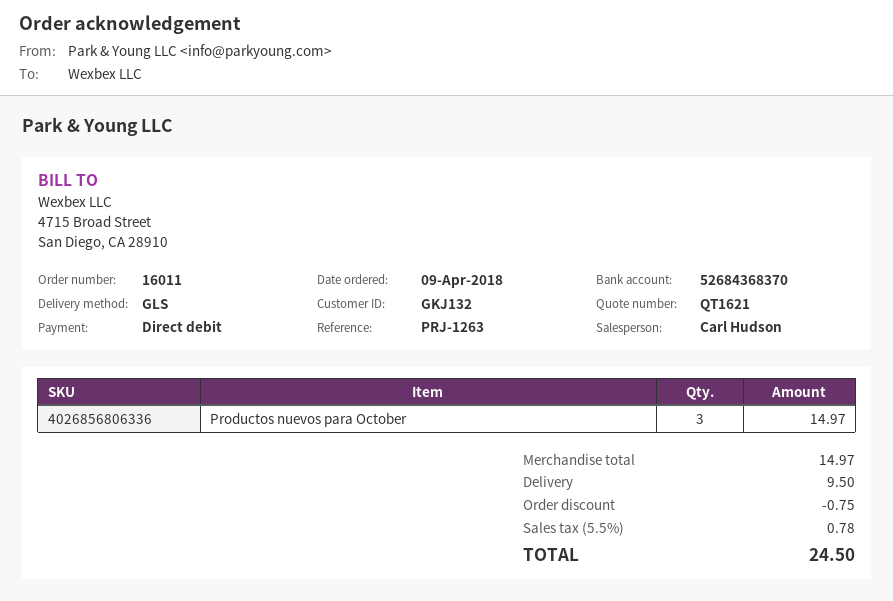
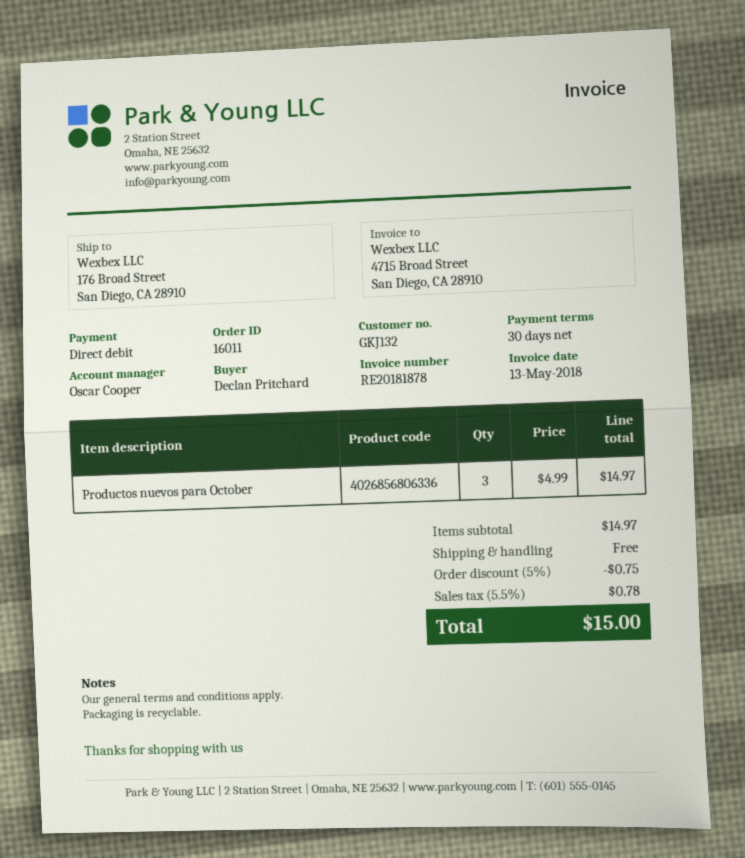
sales rep: Carl Hudson -> Oscar Cooper
shipping: 9.50 -> 0.00
total: 24.50 -> 15.00

